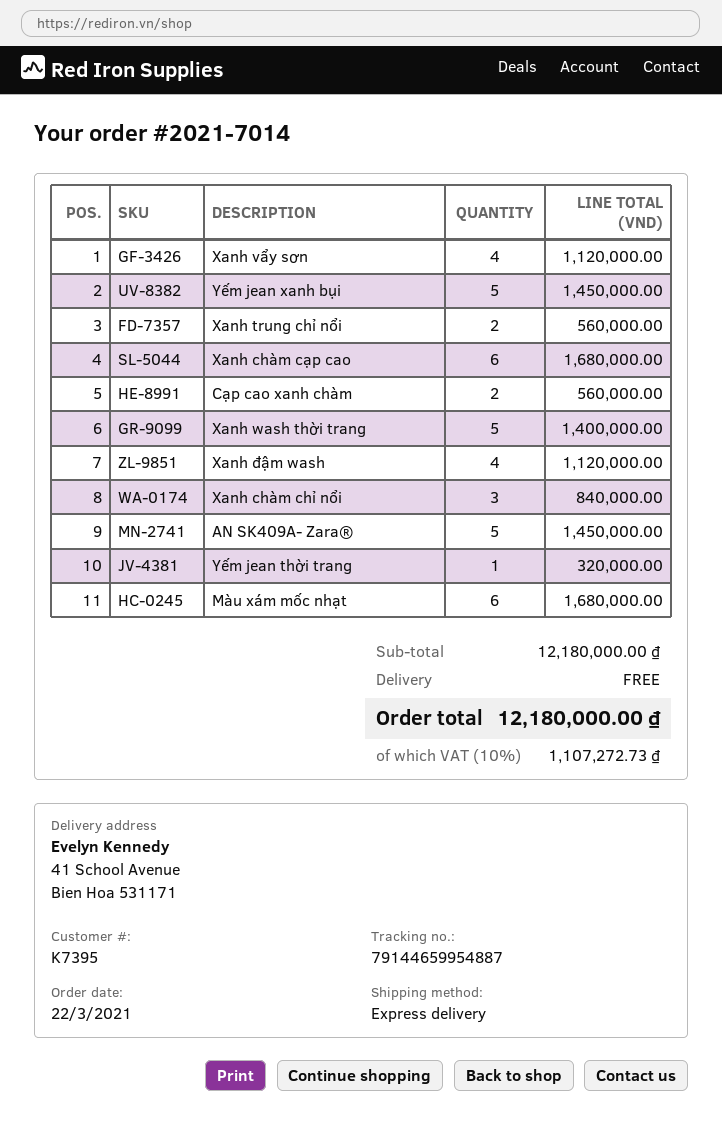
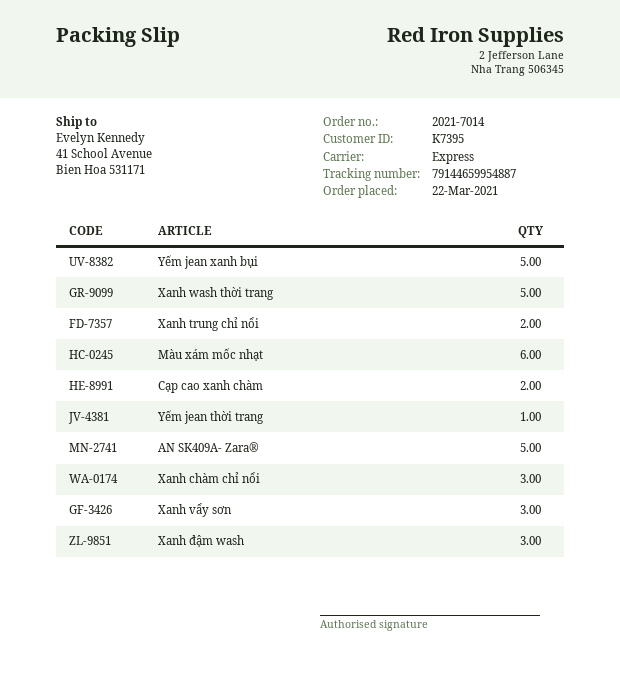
Xanh vẩy sơn: 4 -> 3
Xanh chàm cạp cao: 6 -> none
Xanh đậm wash: 4 -> 3

